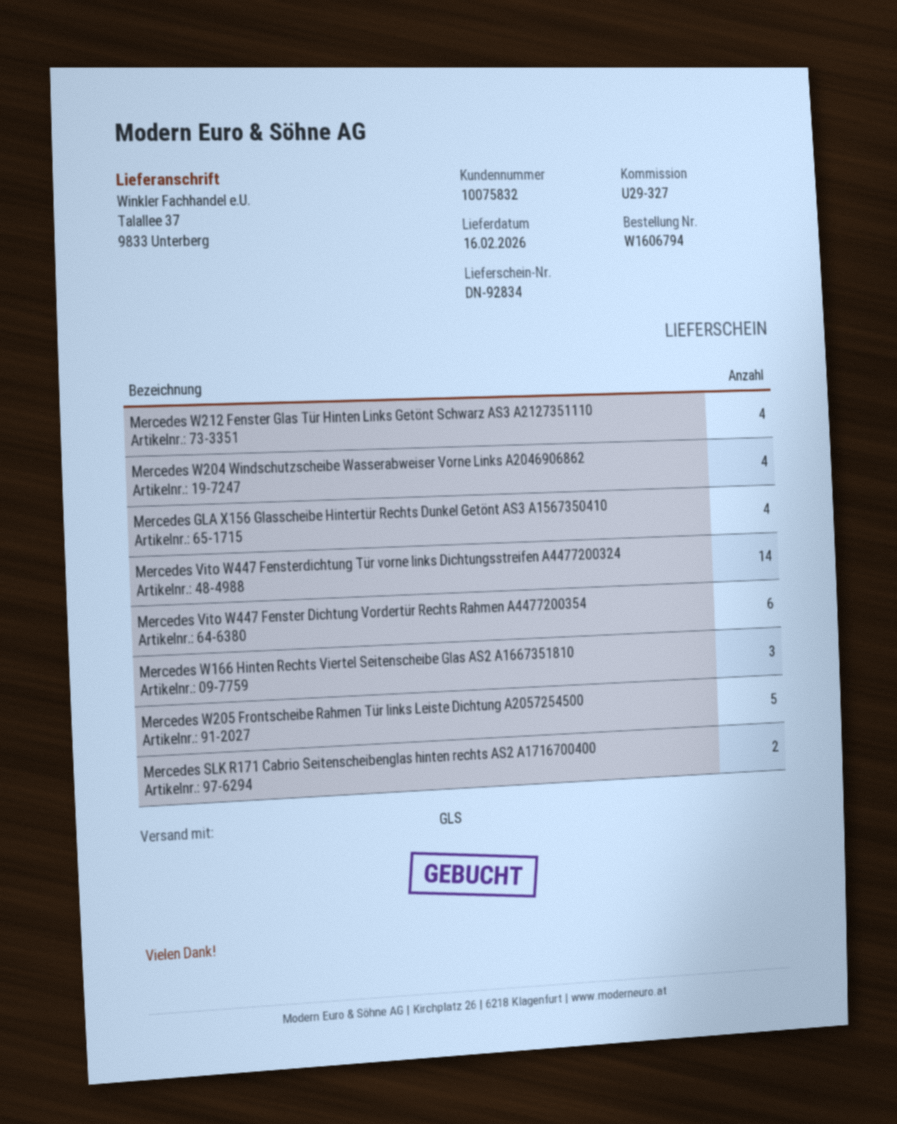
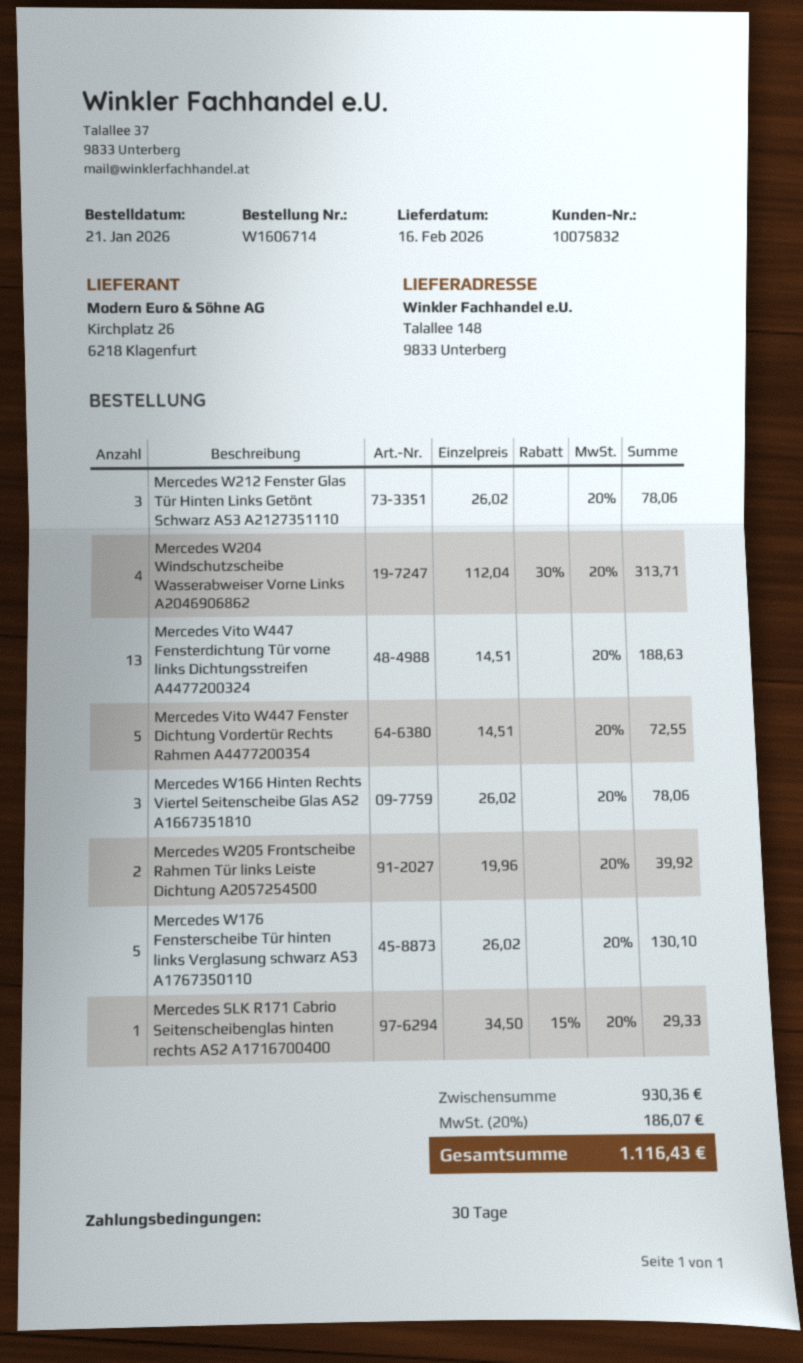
order number: W1606794 -> W1606714
ship to: Talallee 37, 9833 Unterberg -> Talallee 148, 9833 Unterberg
Mercedes W212 Fenster Glas Tür Hinten Links Getönt Schwarz AS3 A2127351110: 4 -> 3
Mercedes GLA X156 Glasscheibe Hintertür Rechts Dunkel Getönt AS3 A1567350410: 4 -> none
Mercedes Vito W447 Fensterdichtung Tür vorne links Dichtungsstreifen A4477200324: 14 -> 13
Mercedes Vito W447 Fenster Dichtung Vordertür Rechts Rahmen A4477200354: 6 -> 5
Mercedes W205 Frontscheibe Rahmen Tür links Leiste Dichtung A2057254500: 5 -> 2
Mercedes SLK R171 Cabrio Seitenscheibenglas hinten rechts AS2 A1716700400: 2 -> 1
Mercedes W176 Fensterscheibe Tür hinten links Verglasung schwarz AS3 A1767350110: none -> 5

